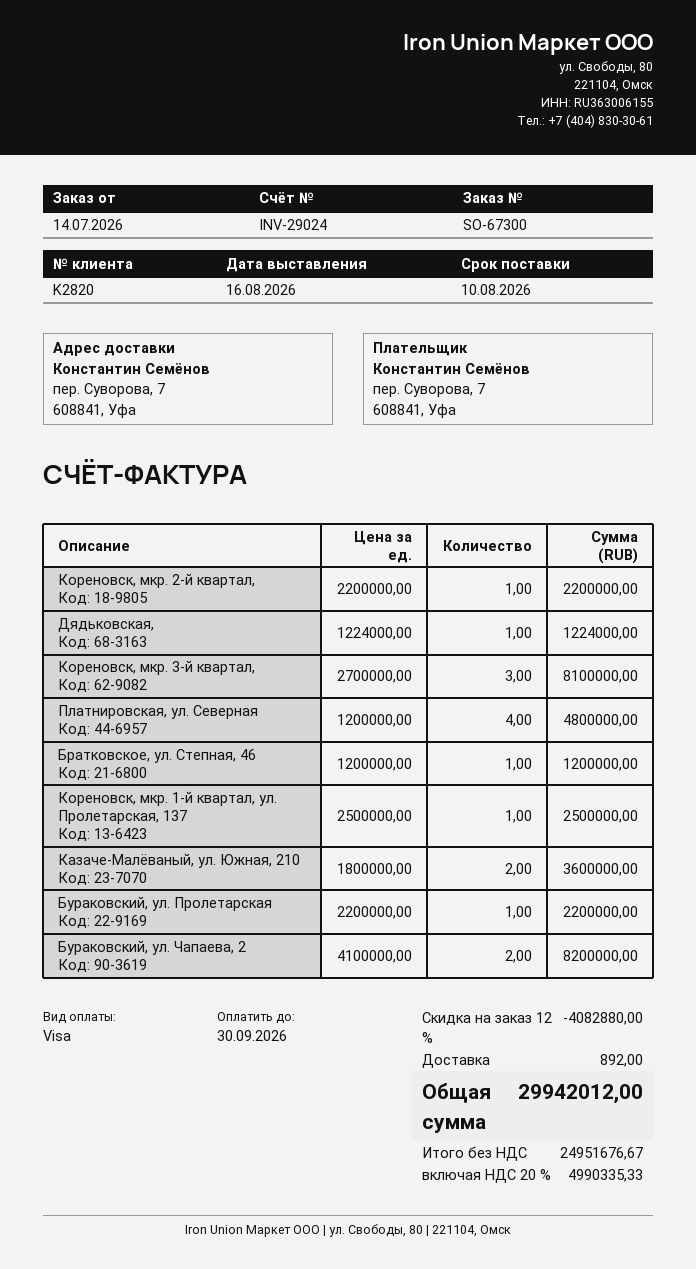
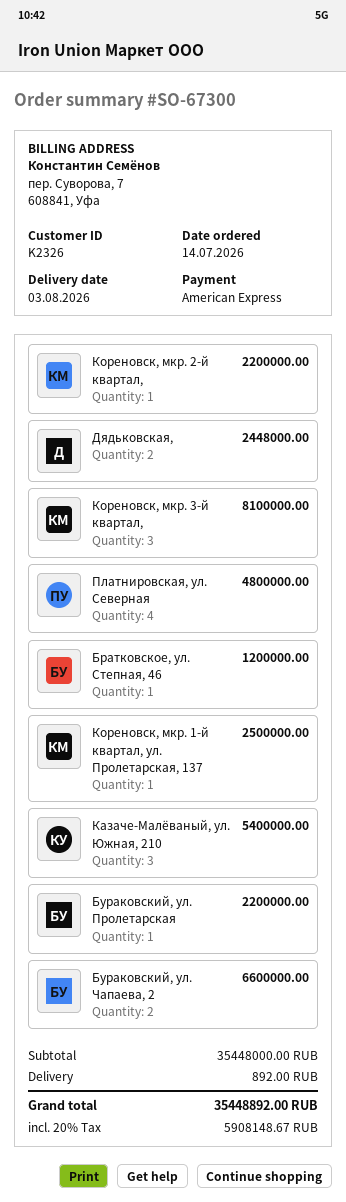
delivery date: 2026-08-10 -> 2026-08-03
customer number: K2820 -> K2326
payment method: Visa -> American Express
Дядьковская,: 1 for 1224000.00 -> 2 for 2448000.00
Казаче-Малёваный, ул. Южная, 210: 2 for 3600000.00 -> 3 for 5400000.00
Бураковский, ул. Чапаева, 2: 2 for 8200000.00 -> 2 for 6600000.00
discount: 12% = 4082880.00 -> none
tax: 20% = 4990335.33 -> 20% = 5908148.67
total: 29942012.00 -> 35448892.00

